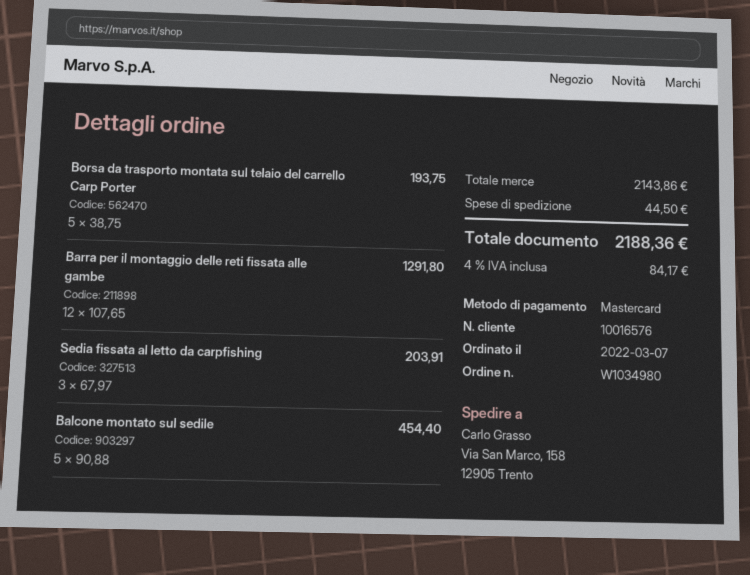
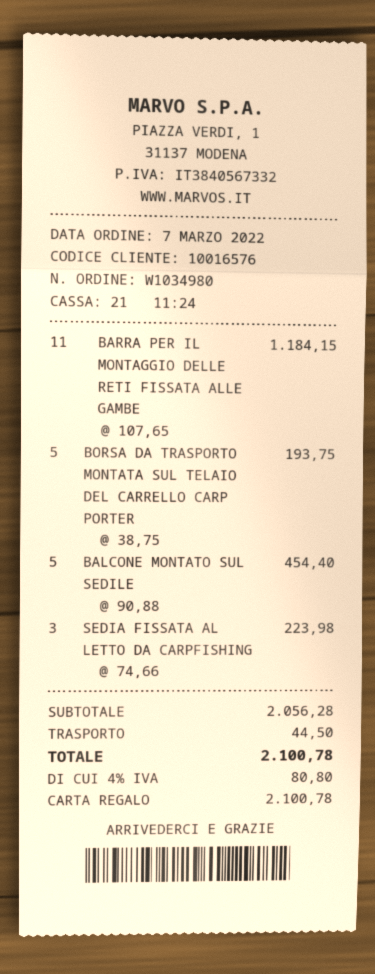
payment method: Mastercard -> gift card
Barra per il montaggio delle reti fissata alle gambe: 12 x 107.65 = 1291.80 -> 11 x 107.65 = 1184.15
Sedia fissata al letto da carpfishing: 3 x 67.97 = 203.91 -> 3 x 74.66 = 223.98
subtotal: 2143.86 -> 2056.28
tax: 4% = 84.17 -> 4% = 80.80
total: 2188.36 -> 2100.78

